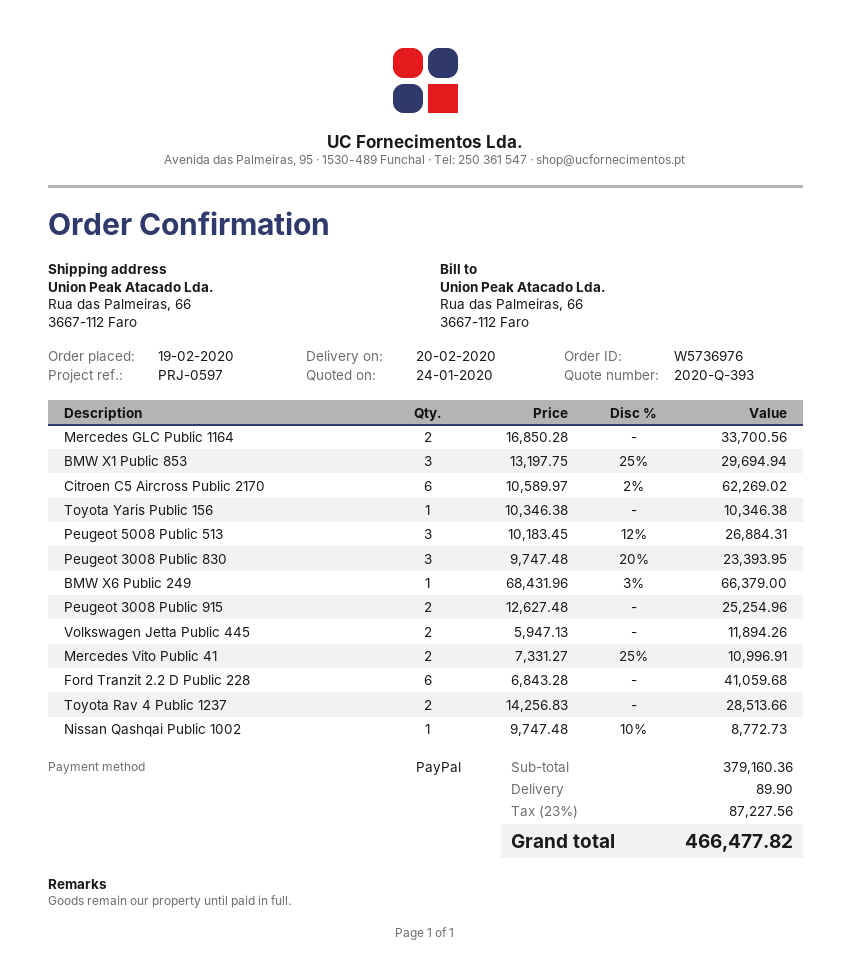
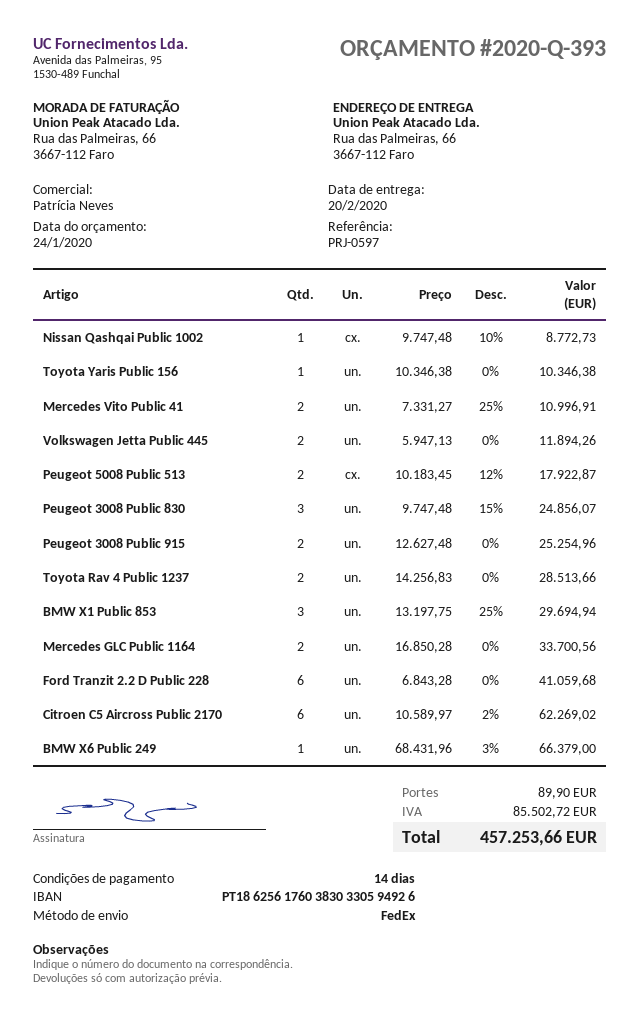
Peugeot 5008 Public 513: 3 x 10183.45 - 12% = 26884.31 -> 2 x 10183.45 - 12% = 17922.87
Peugeot 3008 Public 830: 3 x 9747.48 - 20% = 23393.95 -> 3 x 9747.48 - 15% = 24856.07
tax: 87227.56 -> 85502.72
total: 466477.82 -> 457253.66

